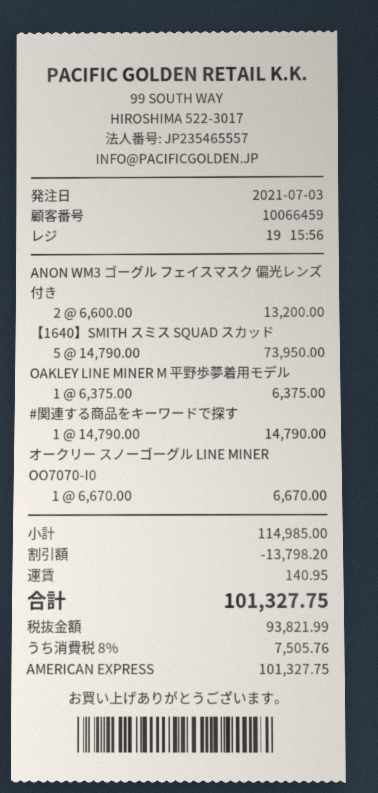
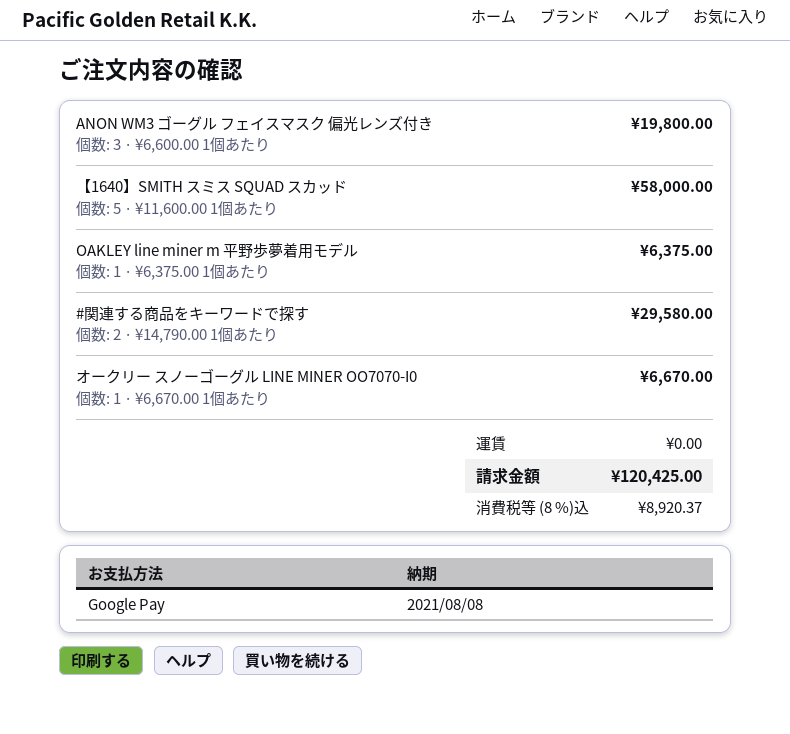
payment method: American Express -> Google Pay
ANON WM3 ゴーグル フェイスマスク 偏光レンズ付き: 2 x 6600.00 = 13200.00 -> 3 x 6600.00 = 19800.00
【1640】SMITH スミス SQUAD スカッド: 5 x 14790.00 = 73950.00 -> 5 x 11600.00 = 58000.00
#関連する商品をキーワードで探す: 1 x 14790.00 = 14790.00 -> 2 x 14790.00 = 29580.00
discount: 13798.20 -> none
shipping: 140.95 -> 0.00
tax: 8% = 7505.76 -> 8% = 8920.37
total: 101327.75 -> 120425.00

